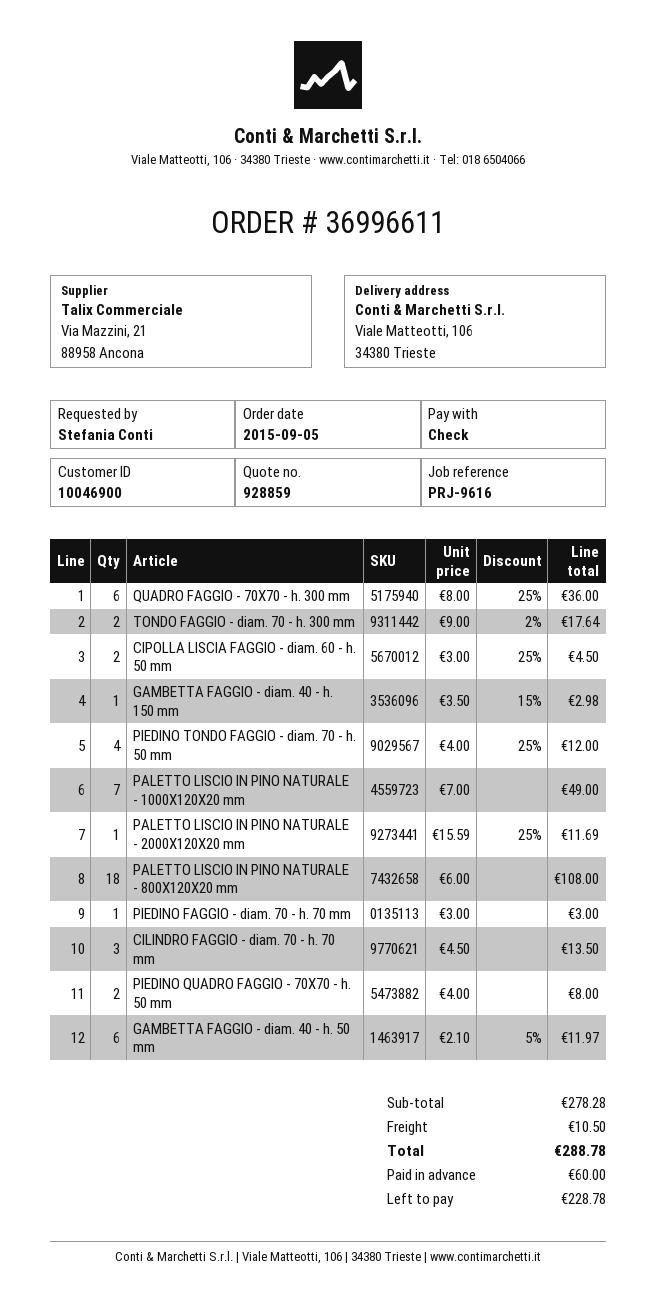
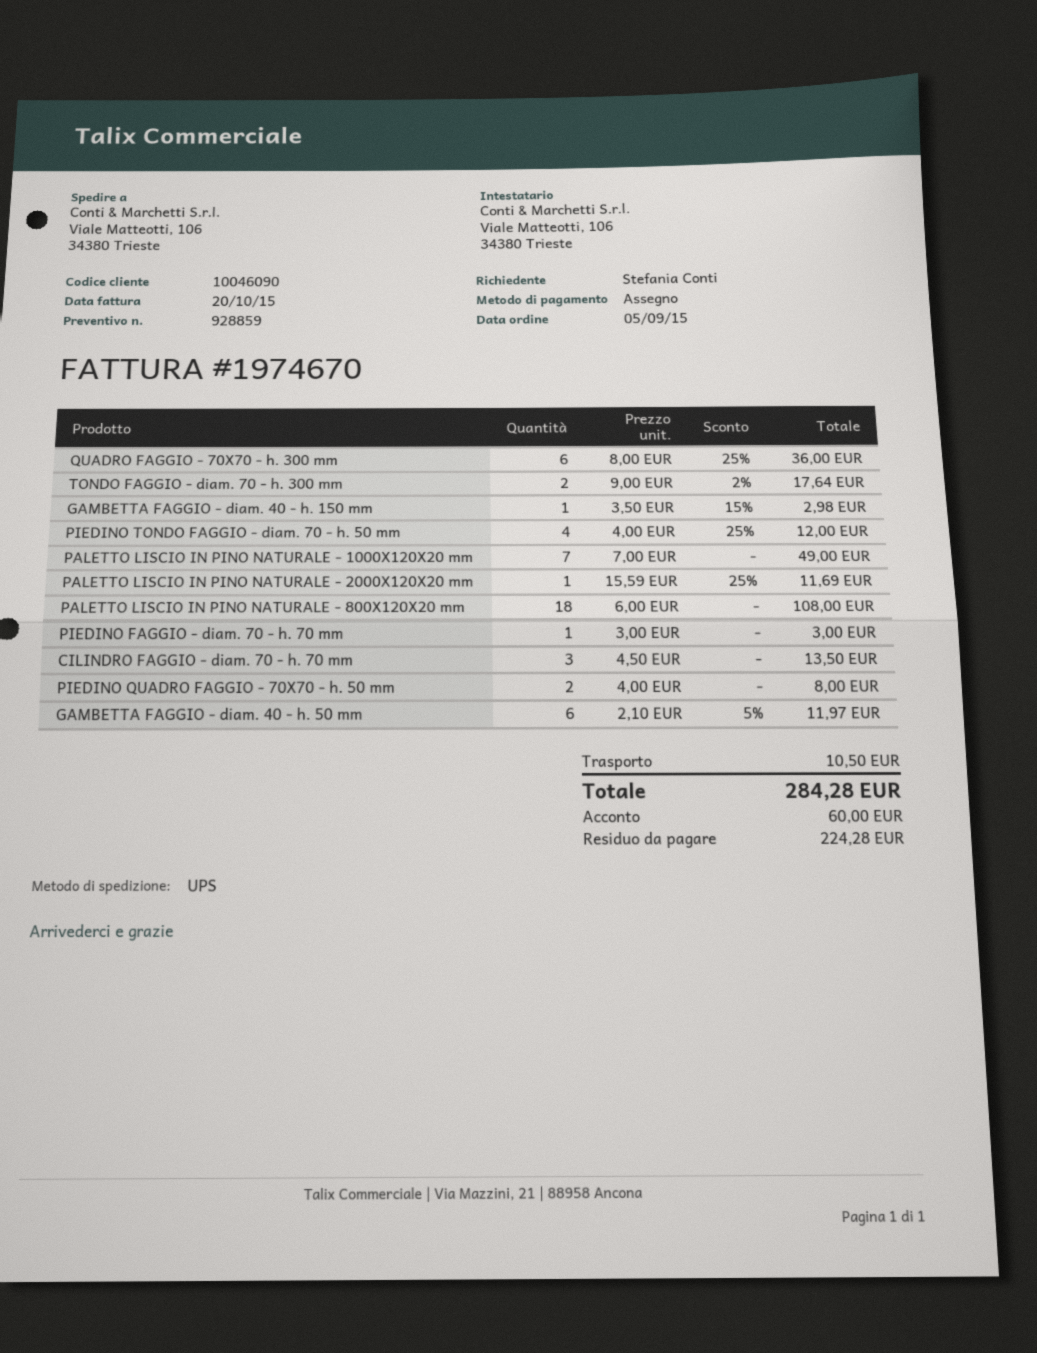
customer number: 10046900 -> 10046090
CIPOLLA LISCIA FAGGIO - diam. 60 - h. 50 mm: 2 x 3.00 - 25% = 4.50 -> none
total: 288.78 -> 284.28
balance: 228.78 -> 224.28

